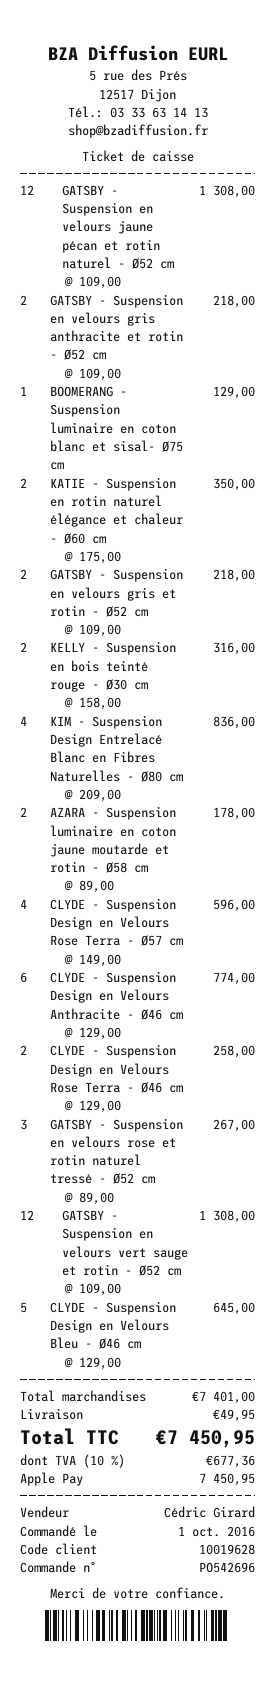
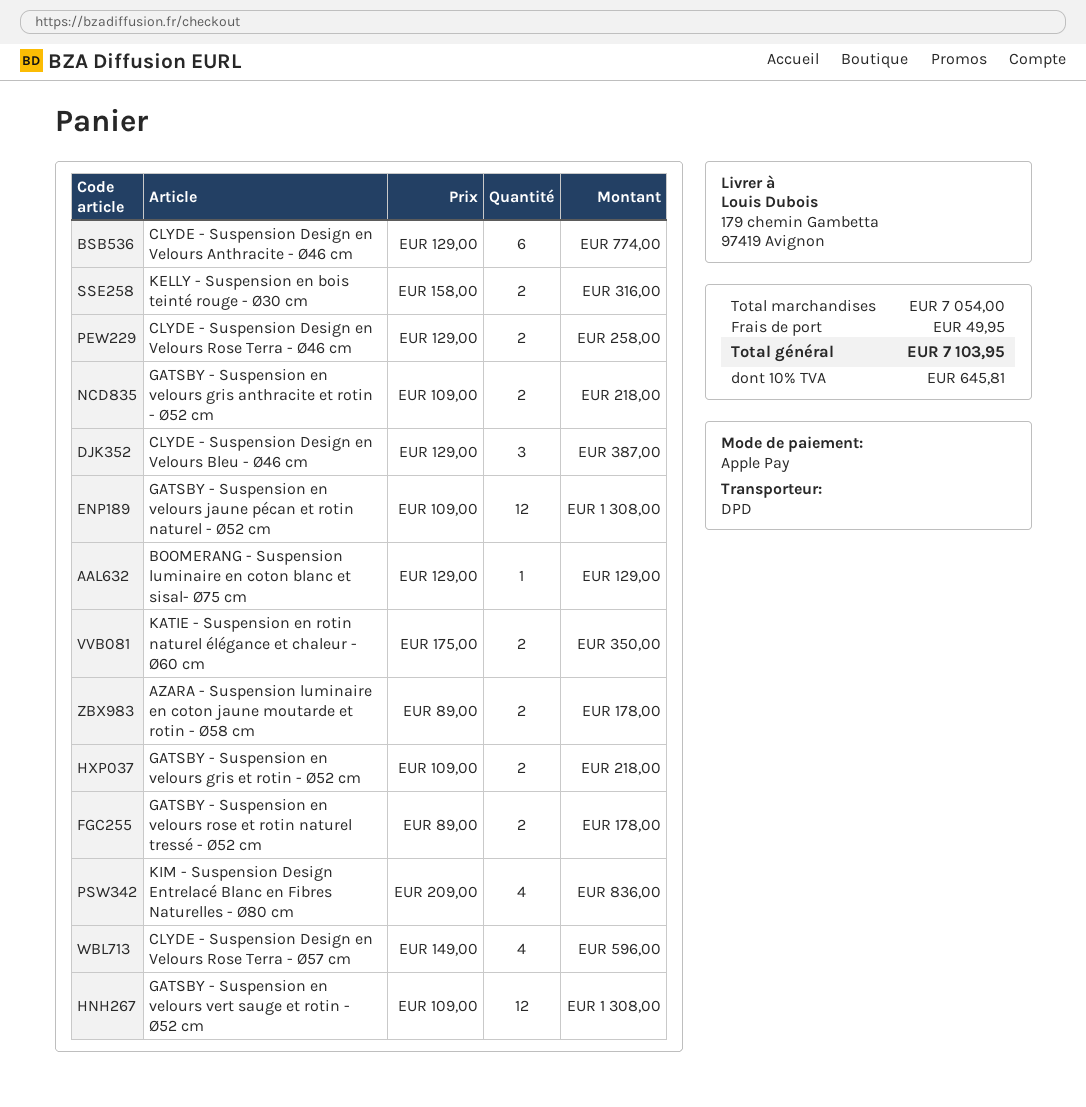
GATSBY - Suspension en velours rose et rotin naturel tressé - Ø52 cm: 3 x 89.00 = 267.00 -> 2 x 89.00 = 178.00
CLYDE - Suspension Design en Velours Bleu - Ø46 cm: 5 x 129.00 = 645.00 -> 3 x 129.00 = 387.00
subtotal: 7401.00 -> 7054.00
tax: 10% = 677.36 -> 10% = 645.81
total: 7450.95 -> 7103.95

